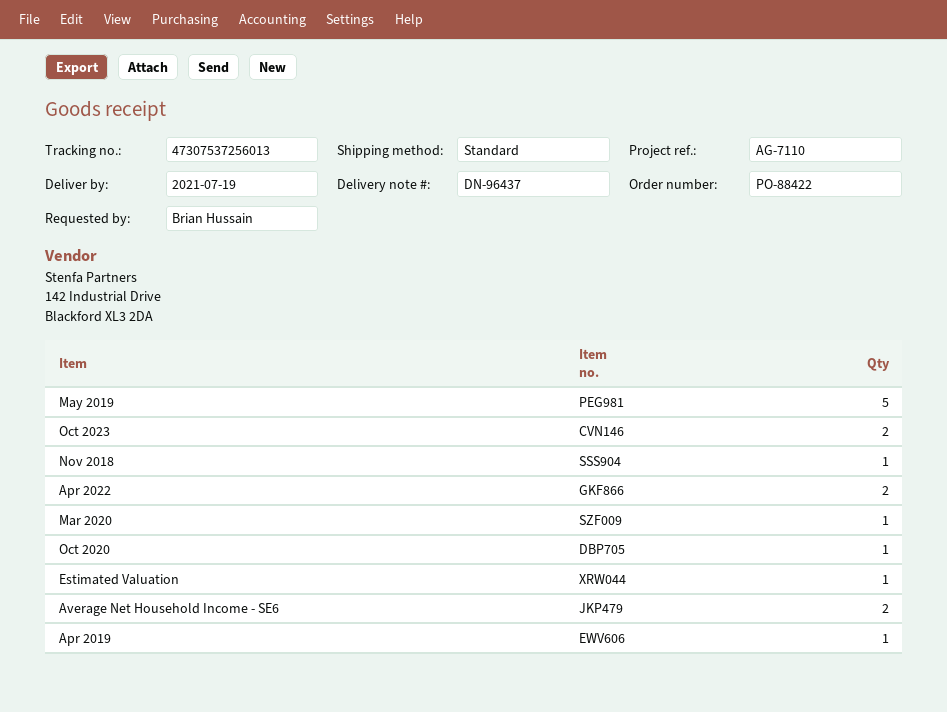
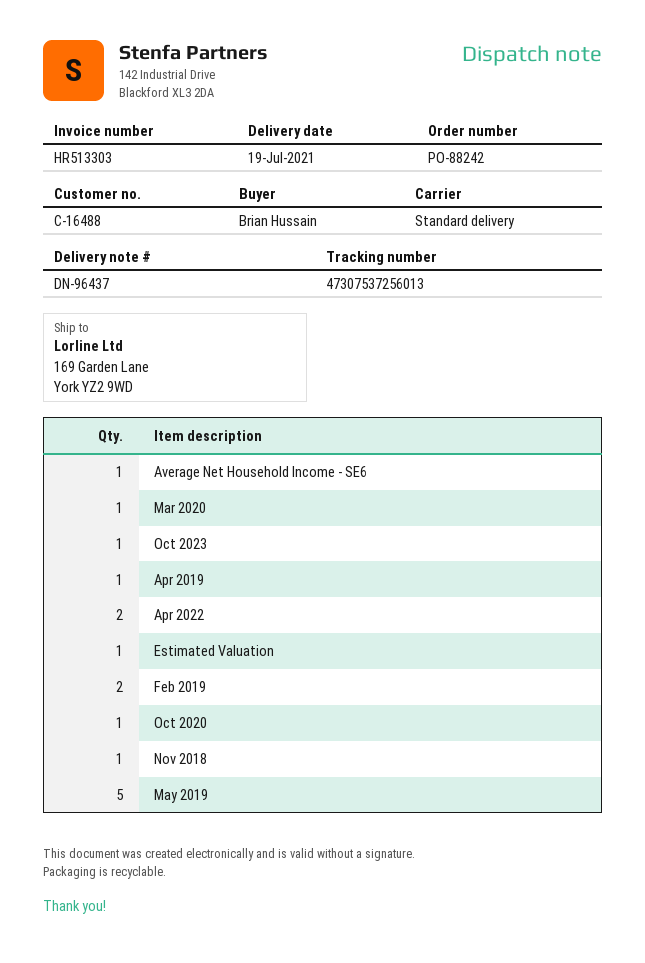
order number: PO-88422 -> PO-88242
Oct 2023: 2 -> 1
Average Net Household Income - SE6: 2 -> 1
Feb 2019: none -> 2

